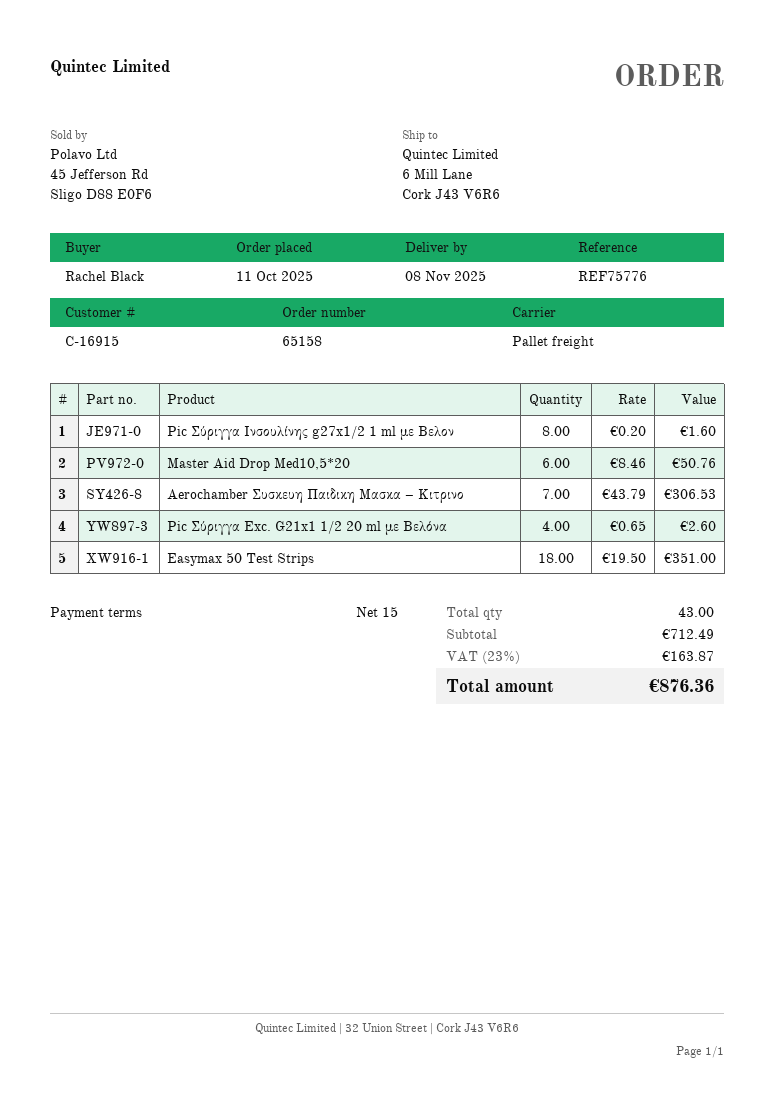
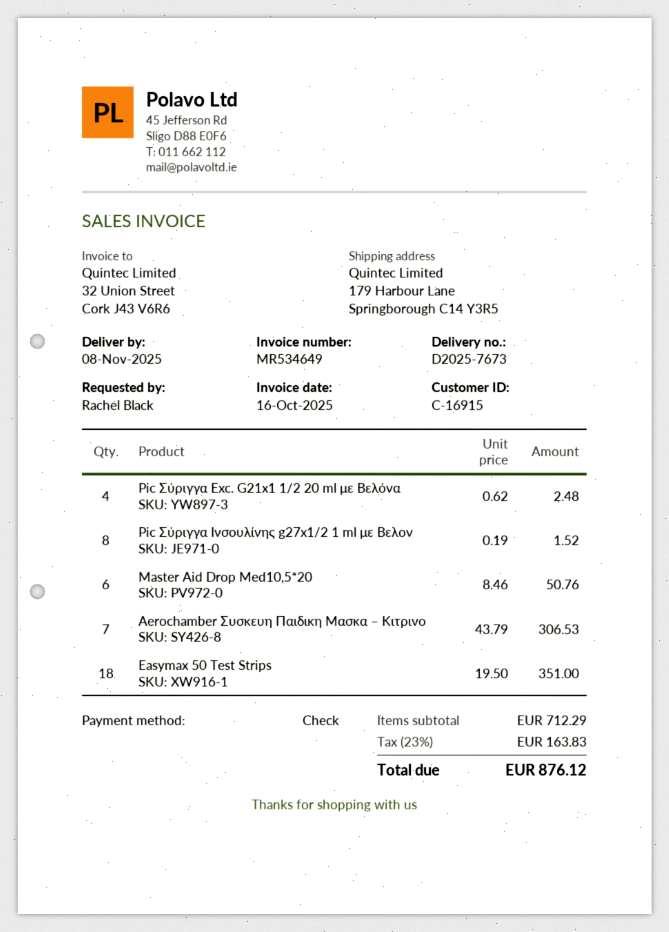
ship to: 6 Mill Lane, Cork J43 V6R6 -> 179 Harbour Lane, Springborough C14 Y3R5
Pic Σύριγγα Ινσουλίνης g27x1/2 1 ml με Βελον: 8 x 0.20 = 1.60 -> 8 x 0.19 = 1.52
Pic Σύριγγα Exc. G21x1 1/2 20 ml με Βελόνα: 4 x 0.65 = 2.60 -> 4 x 0.62 = 2.48
subtotal: 712.49 -> 712.29
tax: 23% = 163.87 -> 23% = 163.83
total: 876.36 -> 876.12

